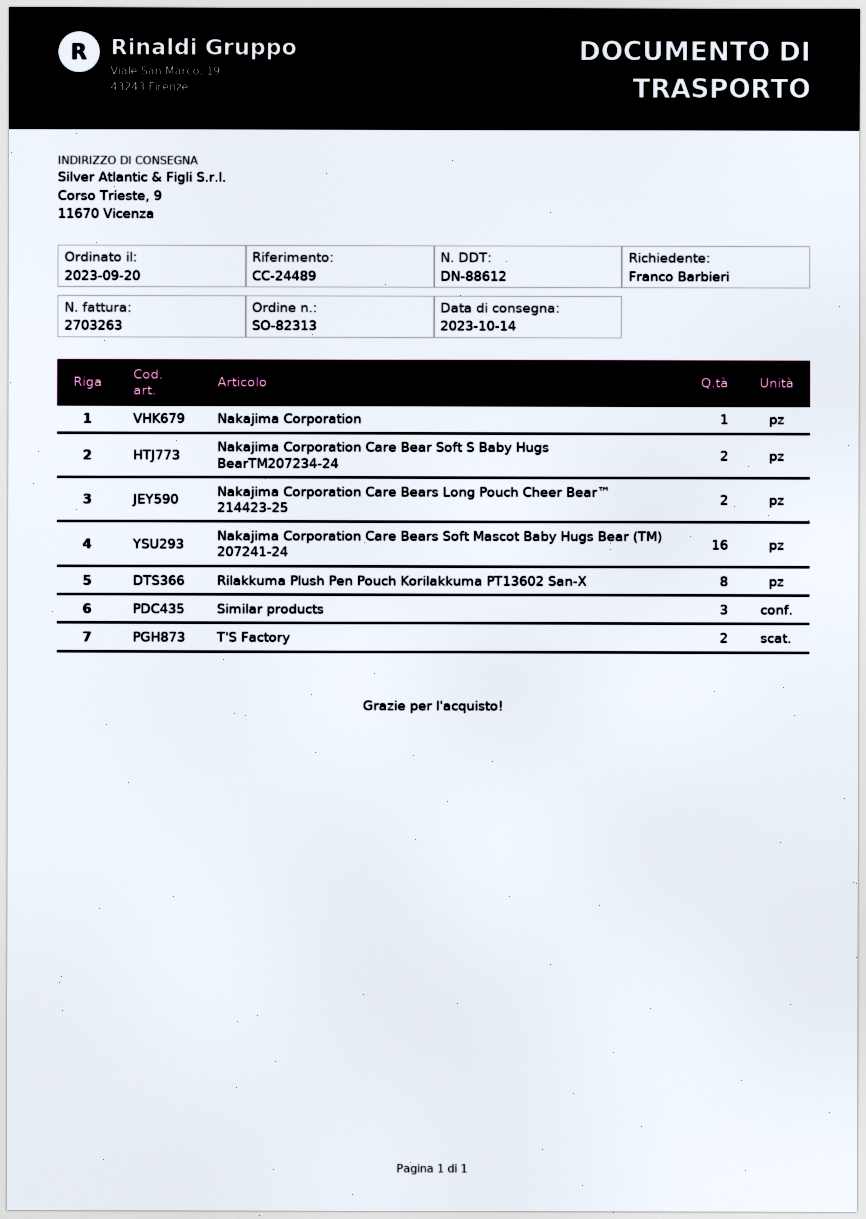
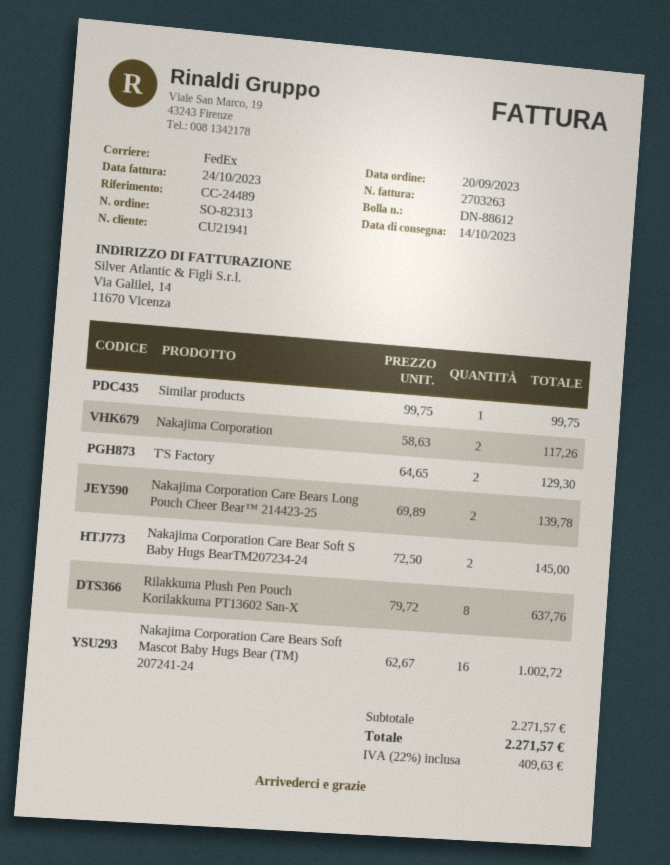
Nakajima Corporation: 1 -> 2
Similar products: 3 -> 1

